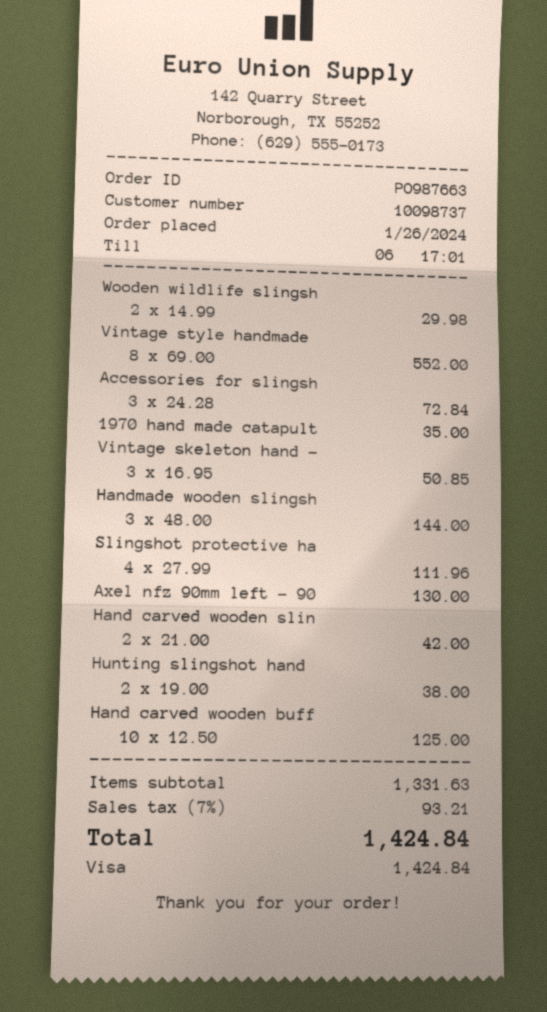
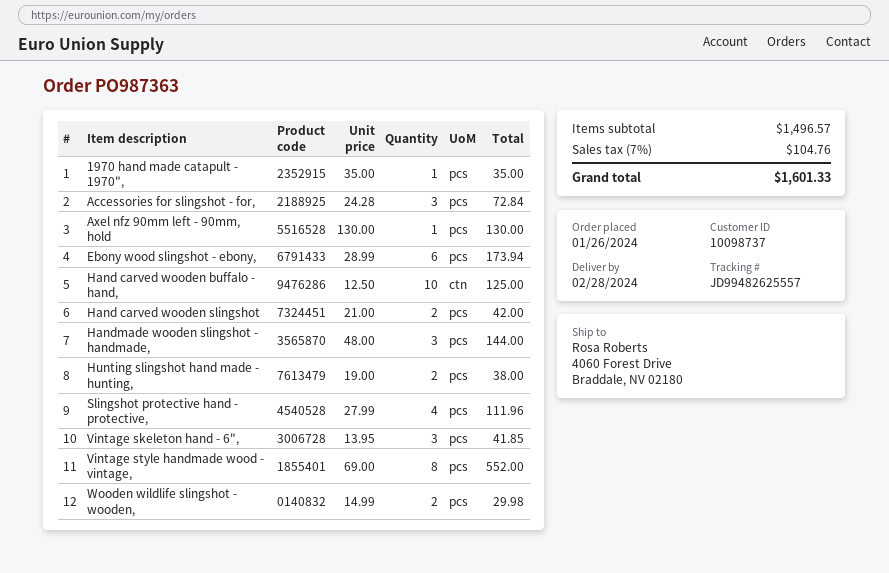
order number: PO987663 -> PO987363
Vintage skeleton hand -: 3 x 16.95 = 50.85 -> 3 x 13.95 = 41.85
Ebony wood slingshot - ebony,: none -> 6 x 28.99 = 173.94
subtotal: 1331.63 -> 1496.57
tax: 7% = 93.21 -> 7% = 104.76
total: 1424.84 -> 1601.33

